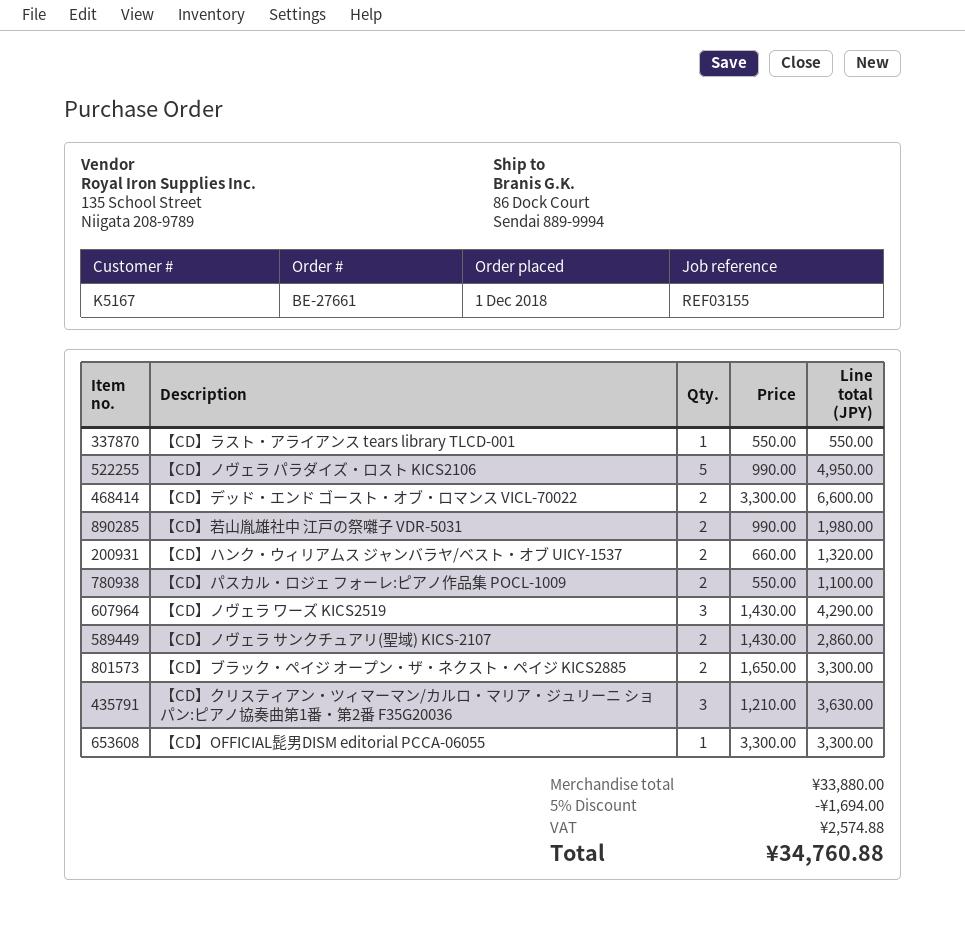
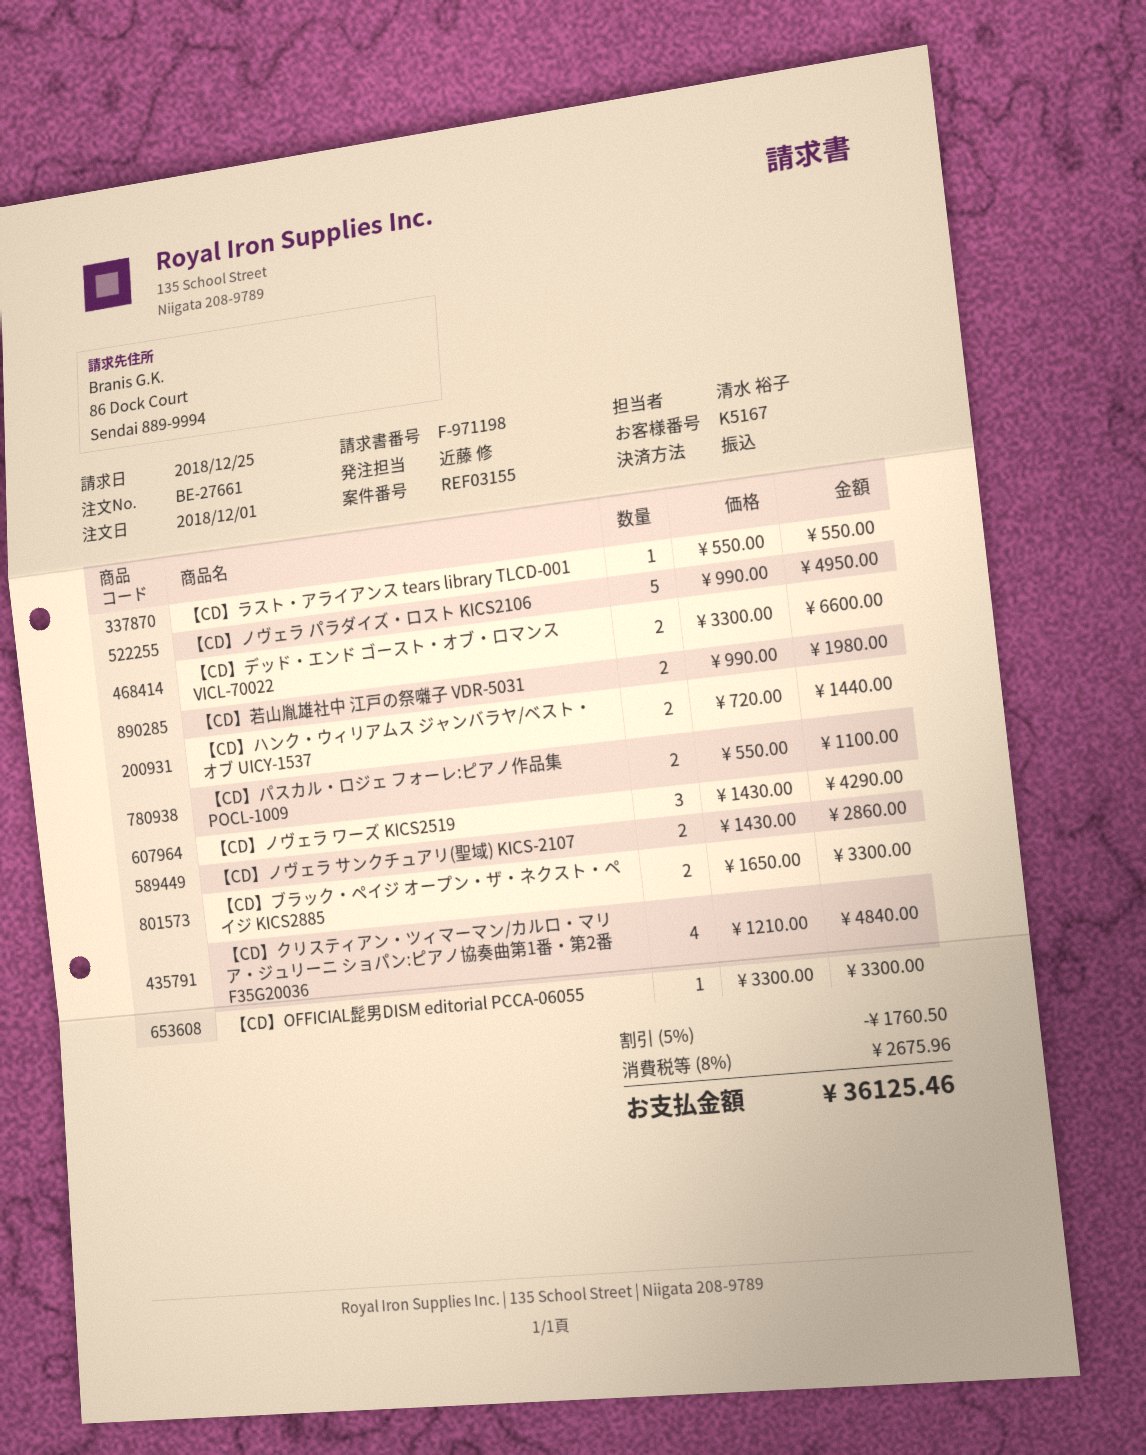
【CD】ハンク・ウィリアムス ジャンバラヤ/ベスト・オブ UICY-1537: 2 x 660.00 = 1320.00 -> 2 x 720.00 = 1440.00
【CD】クリスティアン・ツィマーマン/カルロ・マリア・ジュリーニ ショパン:ピアノ協奏曲第1番・第2番 F35G20036: 3 x 1210.00 = 3630.00 -> 4 x 1210.00 = 4840.00
discount: 5% = 1694.00 -> 5% = 1760.50
tax: 2574.88 -> 2675.96
total: 34760.88 -> 36125.46

